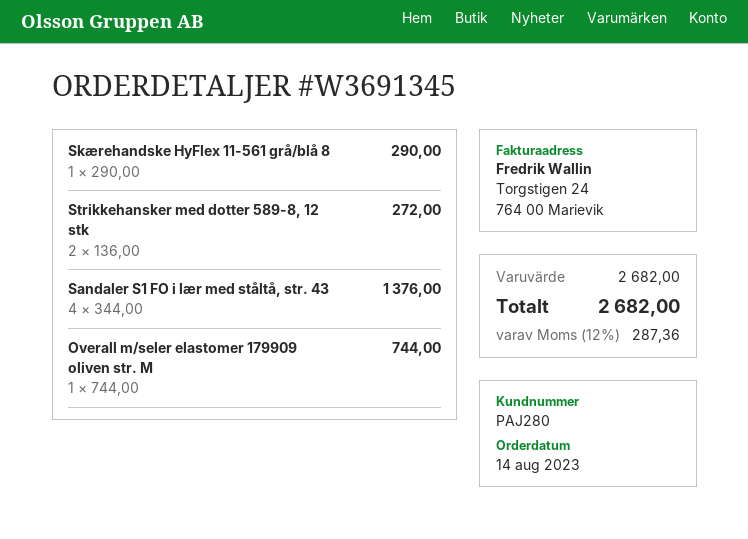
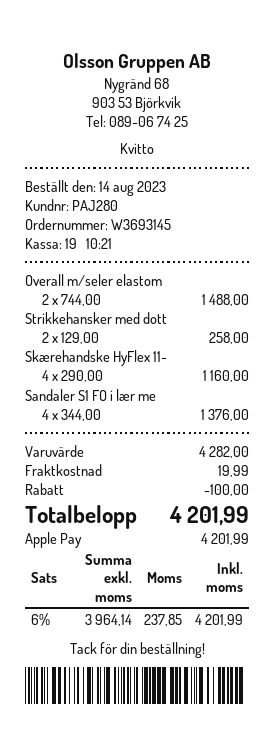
order number: W3691345 -> W3693145
Skærehandske HyFlex 11-561 grå/blå 8: 1 x 290.00 = 290.00 -> 4 x 290.00 = 1160.00
Strikkehansker med dotter 589-8, 12 stk: 2 x 136.00 = 272.00 -> 2 x 129.00 = 258.00
Overall m/seler elastomer 179909 oliven str. M: 1 x 744.00 = 744.00 -> 2 x 744.00 = 1488.00
subtotal: 2682.00 -> 4282.00
discount: none -> 100.00
shipping: none -> 19.99
tax: 12% = 287.36 -> 6% = 237.85
total: 2682.00 -> 4201.99

